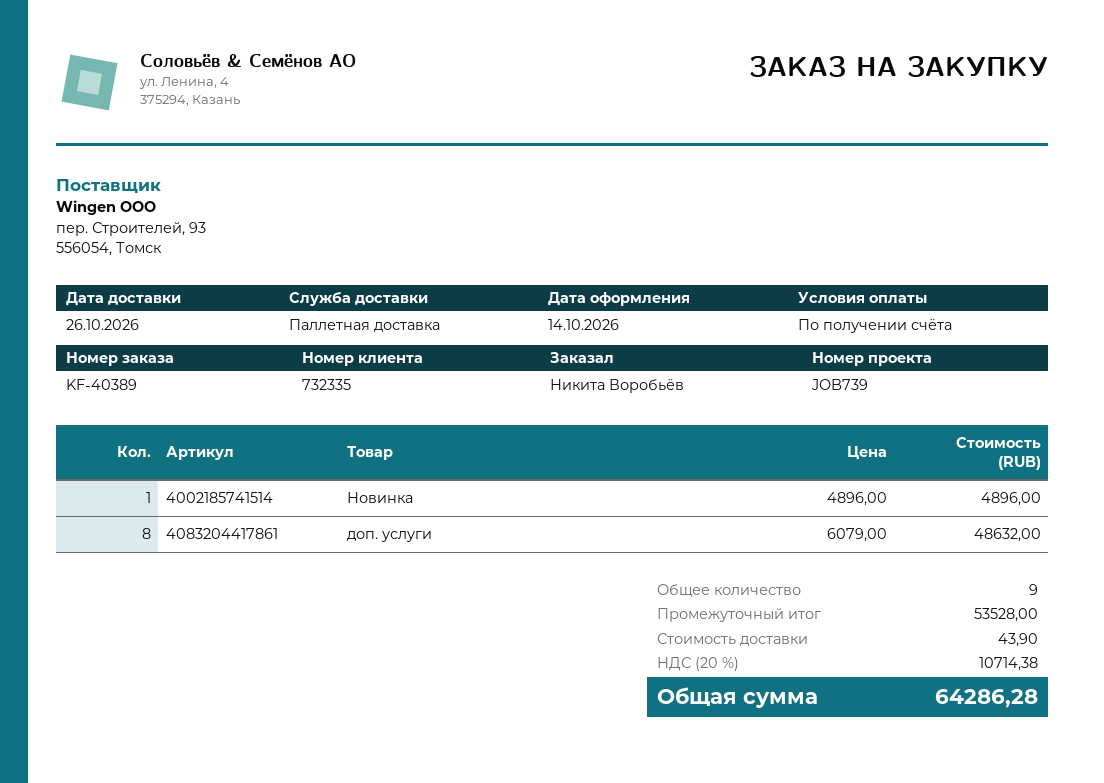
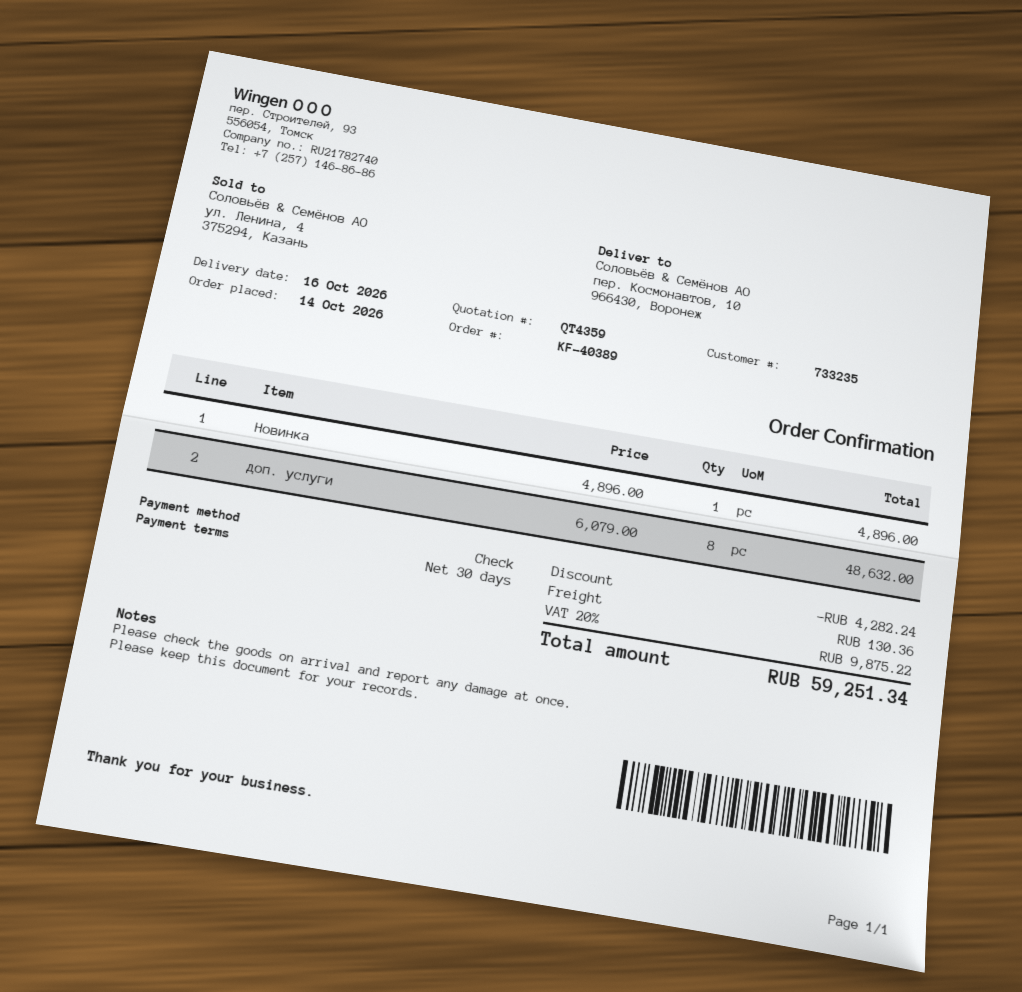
delivery date: 2026-10-26 -> 2026-10-16
payment terms: on receipt -> 30 days
customer number: 732335 -> 733235
discount: none -> 4282.24
shipping: 43.90 -> 130.36
tax: 20% = 10714.38 -> 20% = 9875.22
total: 64286.28 -> 59251.34

